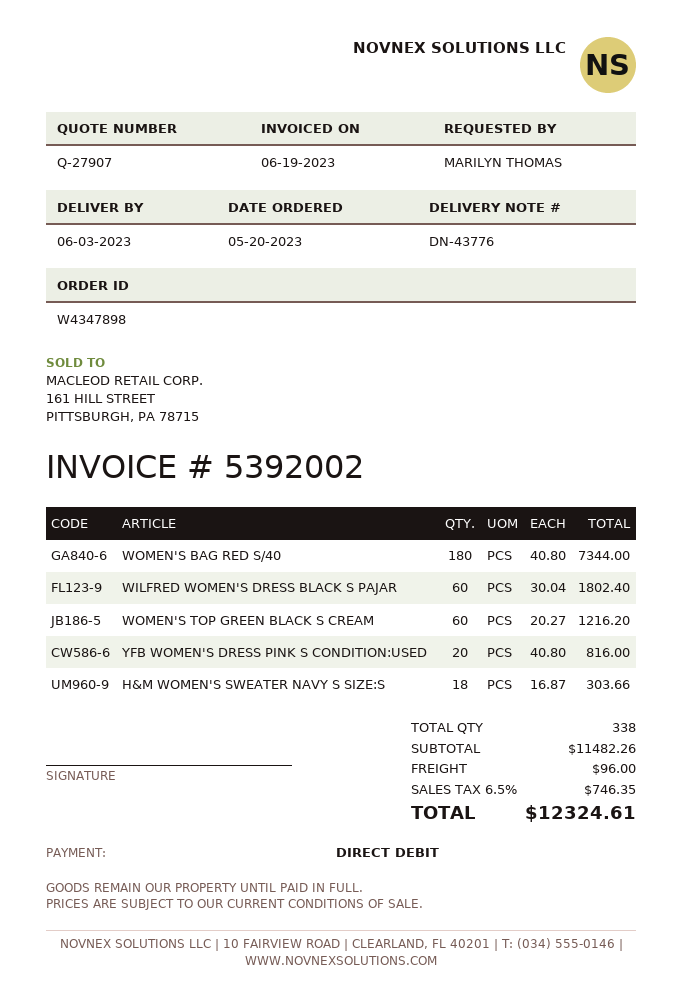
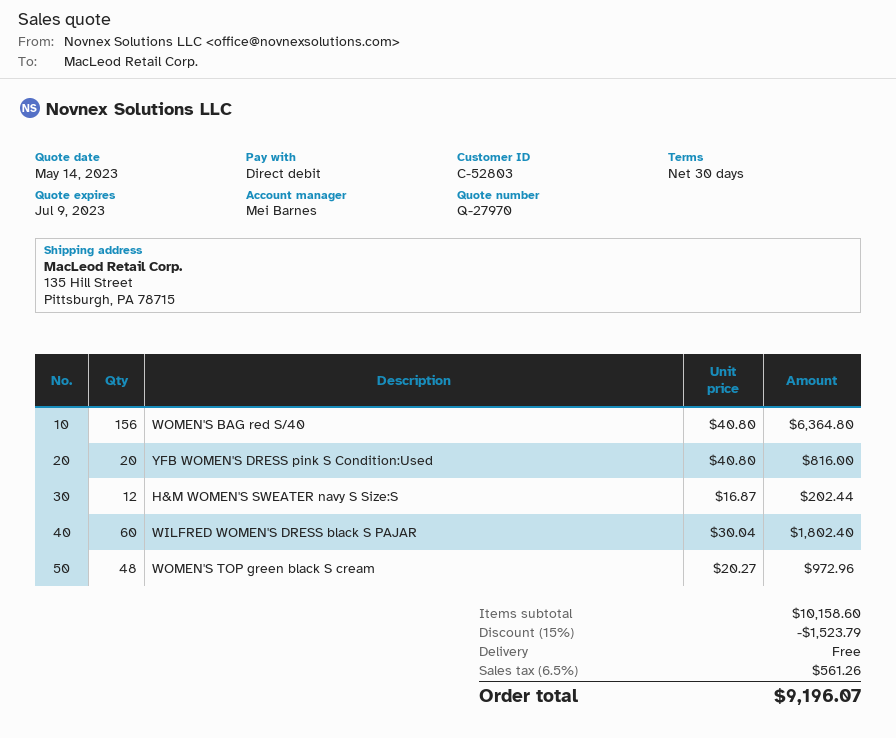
quote number: Q-27907 -> Q-27970
WOMEN'S BAG RED S/40: 180 x 40.80 = 7344.00 -> 156 x 40.80 = 6364.80
WOMEN'S TOP GREEN BLACK S CREAM: 60 x 20.27 = 1216.20 -> 48 x 20.27 = 972.96
H&M WOMEN'S SWEATER NAVY S SIZE:S: 18 x 16.87 = 303.66 -> 12 x 16.87 = 202.44
subtotal: 11482.26 -> 10158.60
discount: none -> 15% = 1523.79
shipping: 96.00 -> 0.00
tax: 6.5% = 746.35 -> 6.5% = 561.26
total: 12324.61 -> 9196.07

